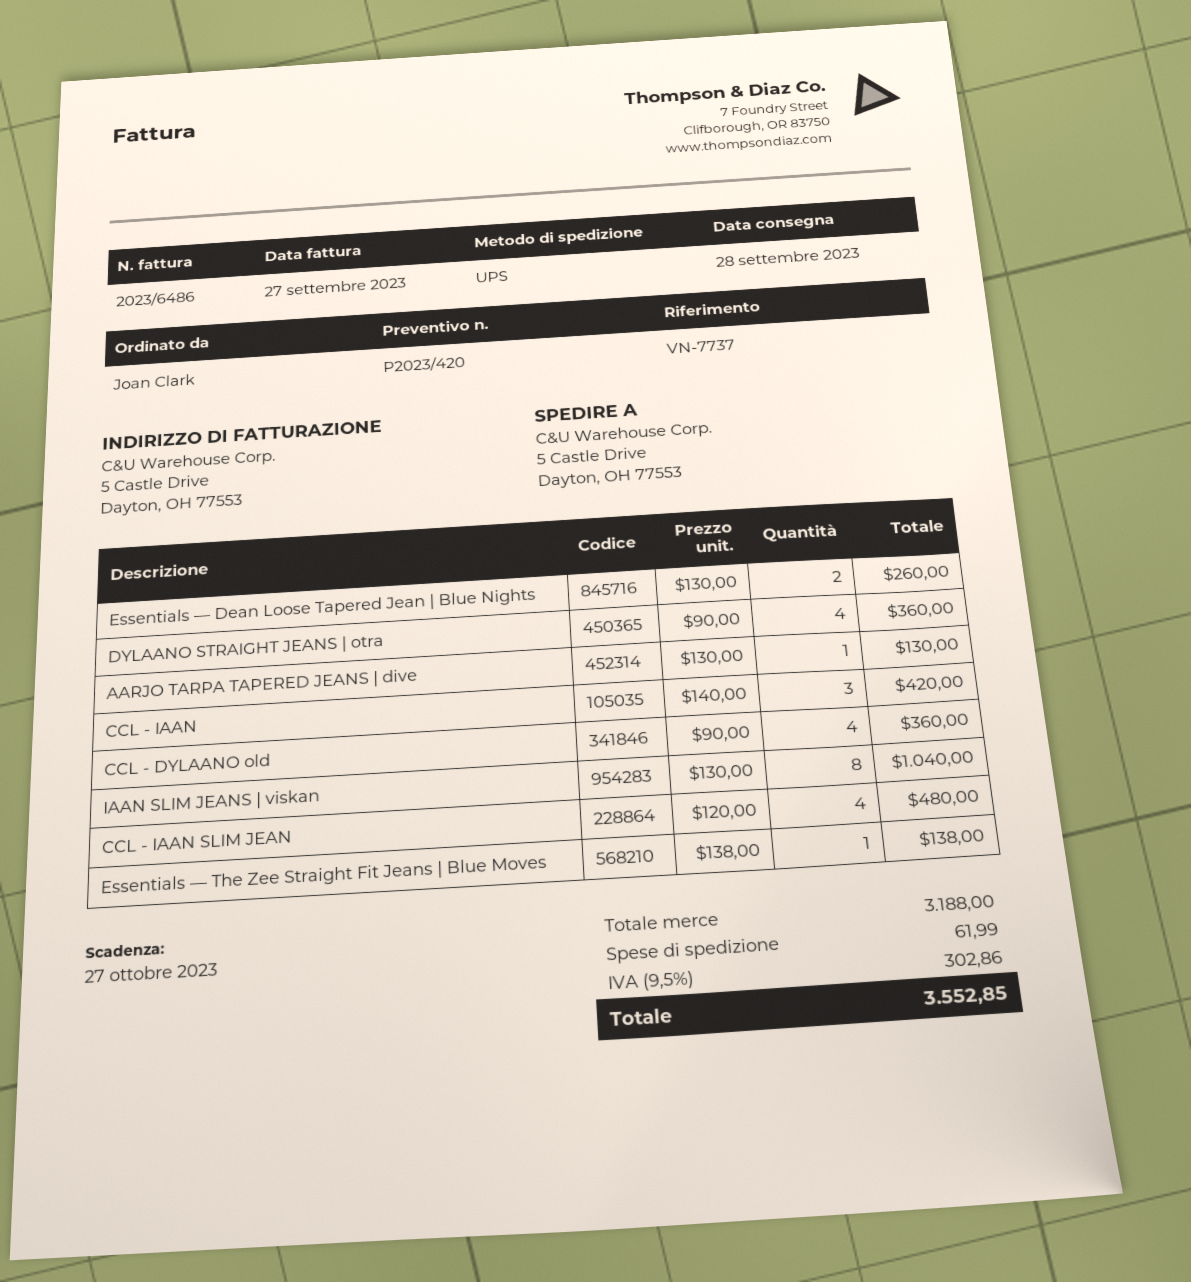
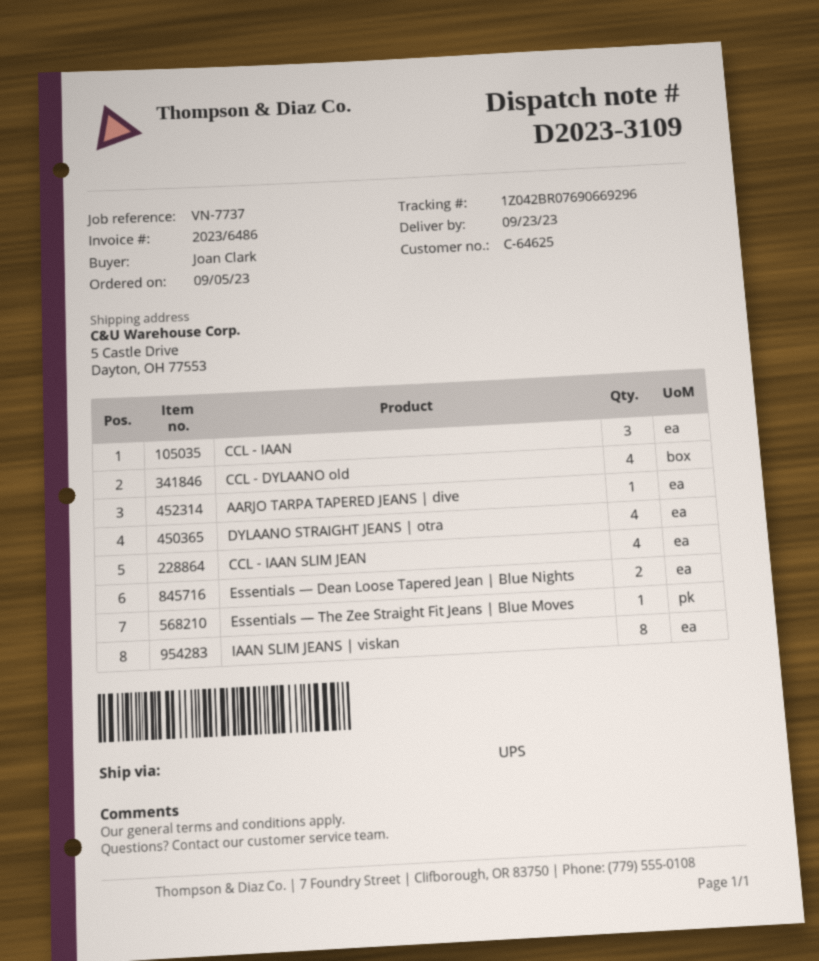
delivery date: 2023-09-28 -> 2023-09-23

